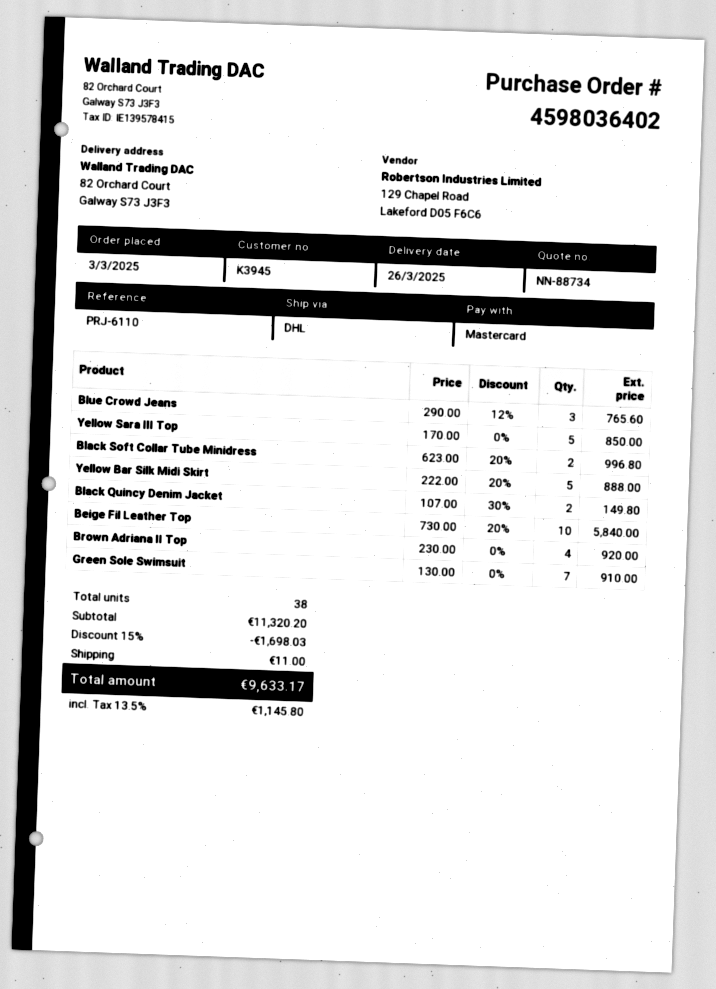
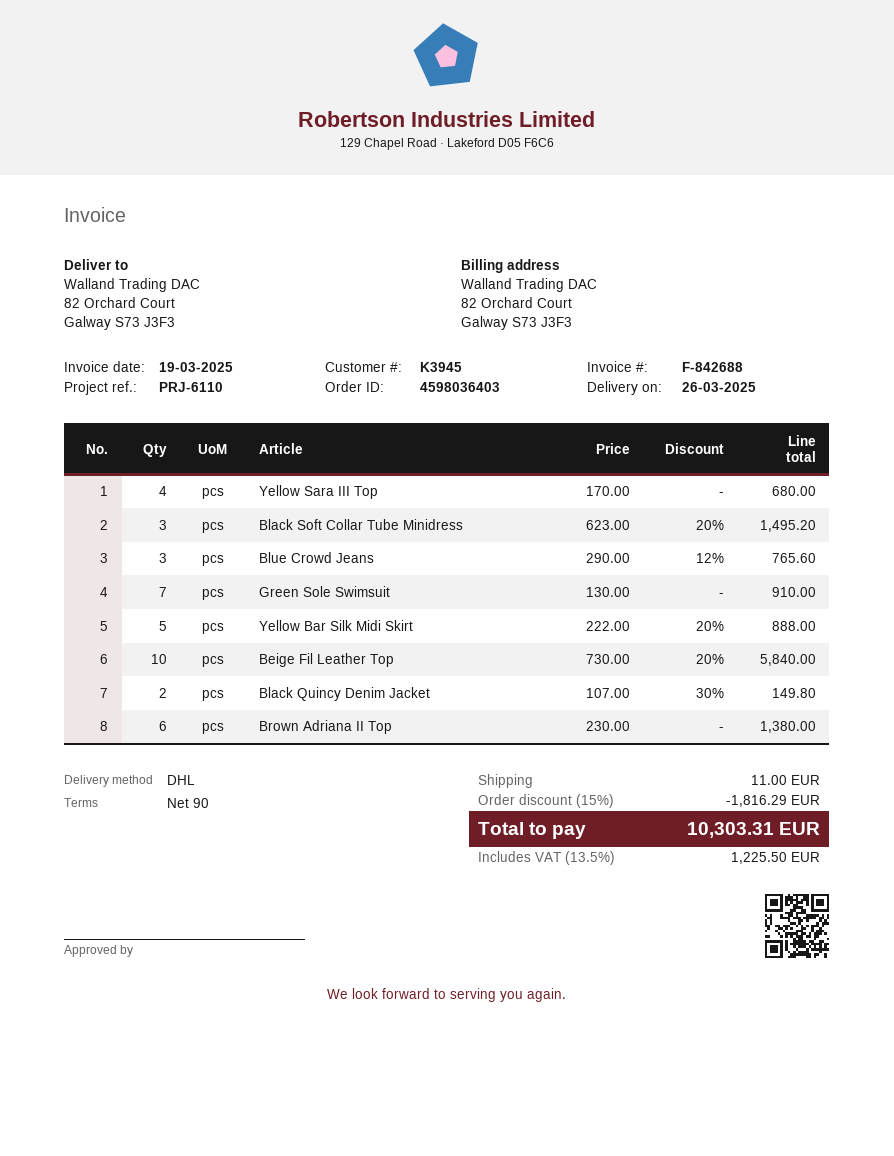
order number: 4598036402 -> 4598036403
Yellow Sara III Top: 5 x 170.00 = 850.00 -> 4 x 170.00 = 680.00
Black Soft Collar Tube Minidress: 2 x 623.00 - 20% = 996.80 -> 3 x 623.00 - 20% = 1495.20
Brown Adriana II Top: 4 x 230.00 = 920.00 -> 6 x 230.00 = 1380.00
discount: 15% = 1698.03 -> 15% = 1816.29
tax: 13.5% = 1145.80 -> 13.5% = 1225.50
total: 9633.17 -> 10303.31

